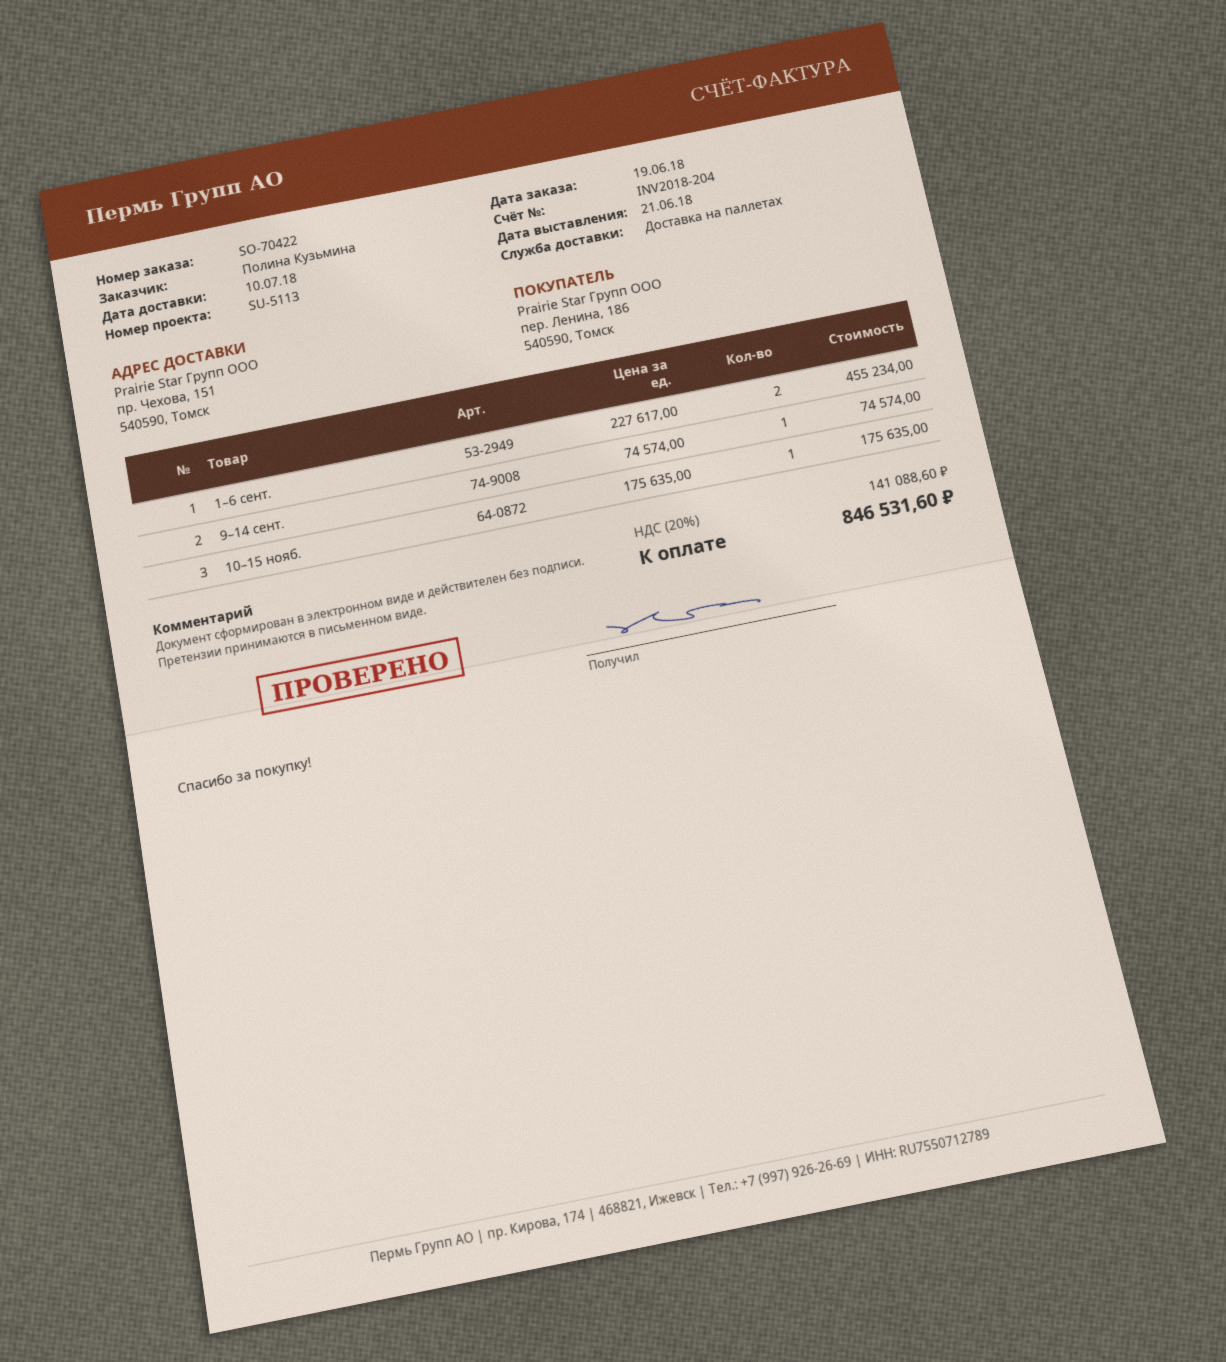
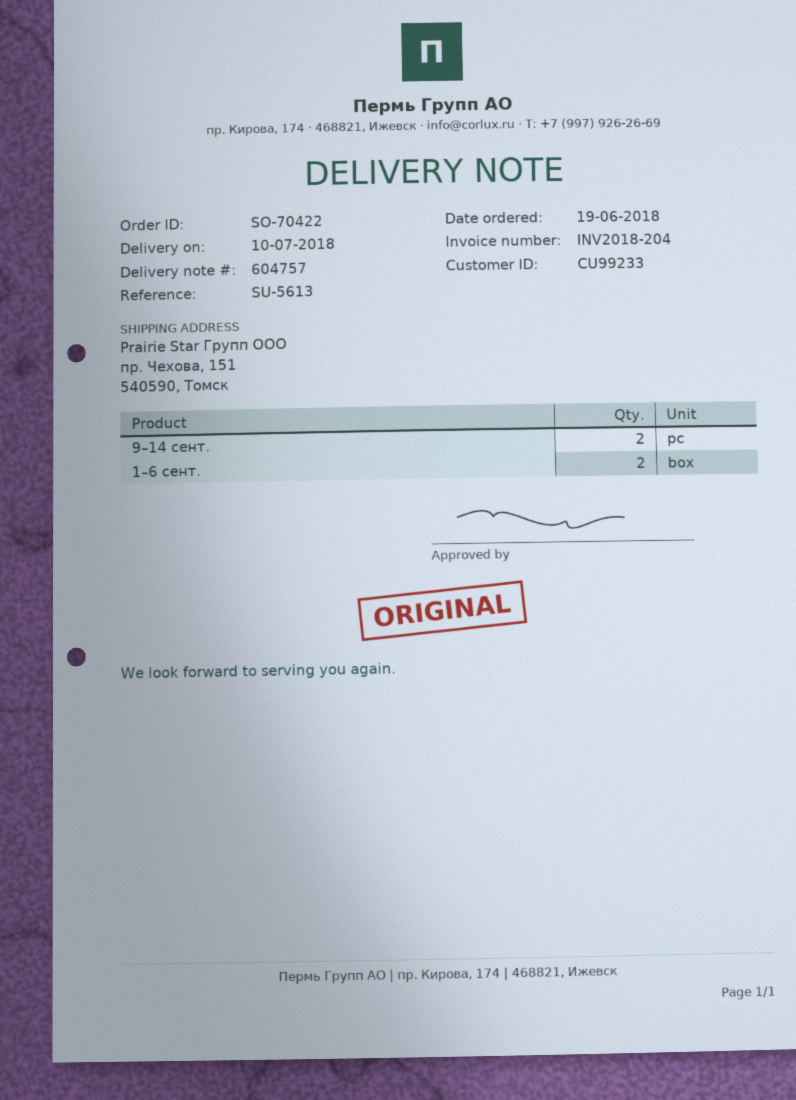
reference: SU-5113 -> SU-5613
9–14 сент.: 1 -> 2
10–15 нояб.: 1 -> none

